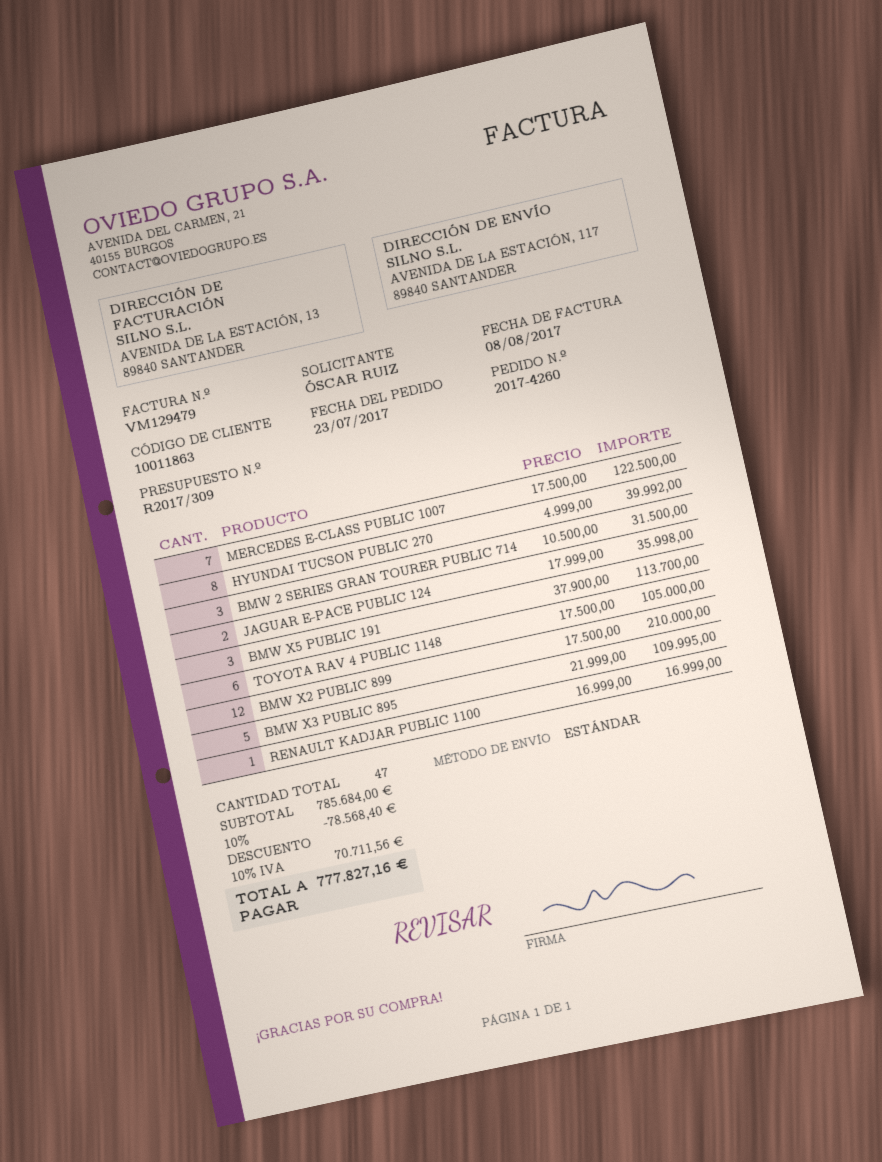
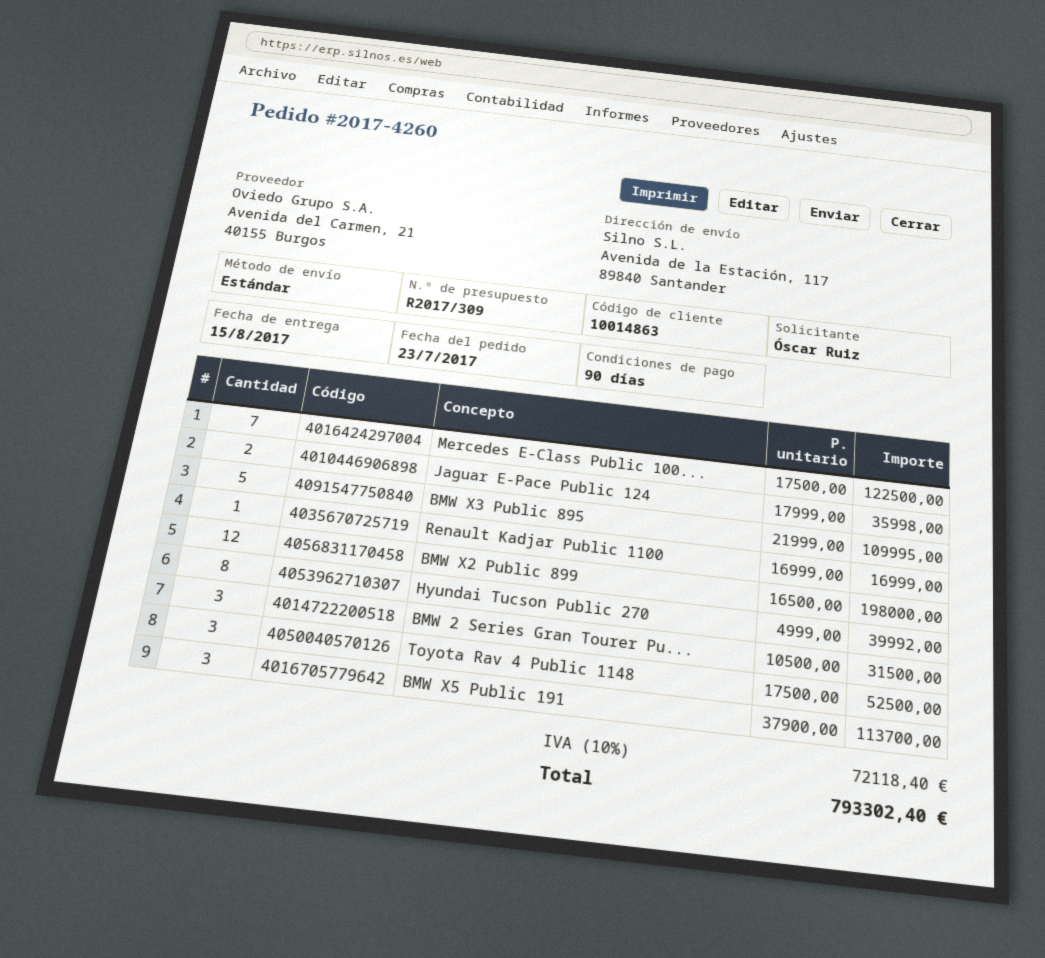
customer number: 10011863 -> 10014863
TOYOTA RAV 4 PUBLIC 1148: 6 x 17500.00 = 105000.00 -> 3 x 17500.00 = 52500.00
BMW X2 PUBLIC 899: 12 x 17500.00 = 210000.00 -> 12 x 16500.00 = 198000.00
discount: 10% = 78568.40 -> none
tax: 10% = 70711.56 -> 10% = 72118.40
total: 777827.16 -> 793302.40

